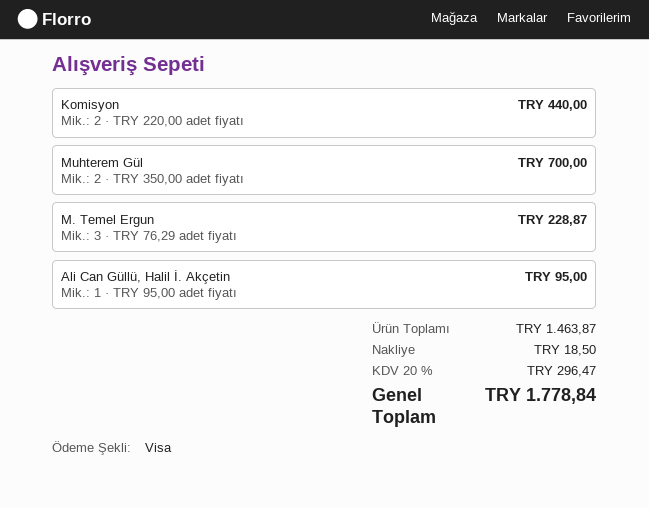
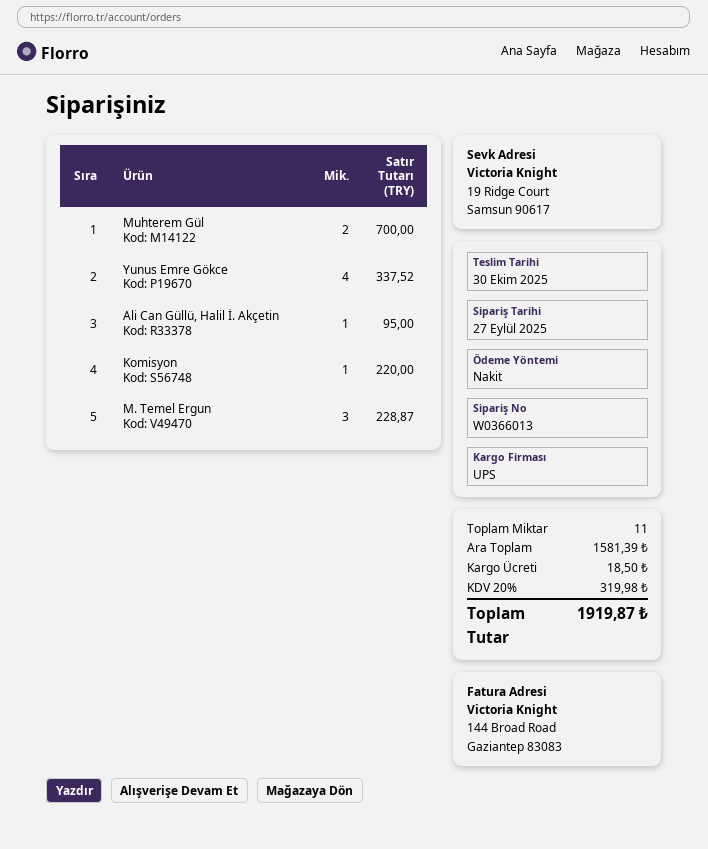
payment method: Visa -> cash
Komisyon: 2 for 440.00 -> 1 for 220.00
Yunus Emre Gökce: none -> 4 for 337.52
subtotal: 1463.87 -> 1581.39
tax: 20% = 296.47 -> 20% = 319.98
total: 1778.84 -> 1919.87

